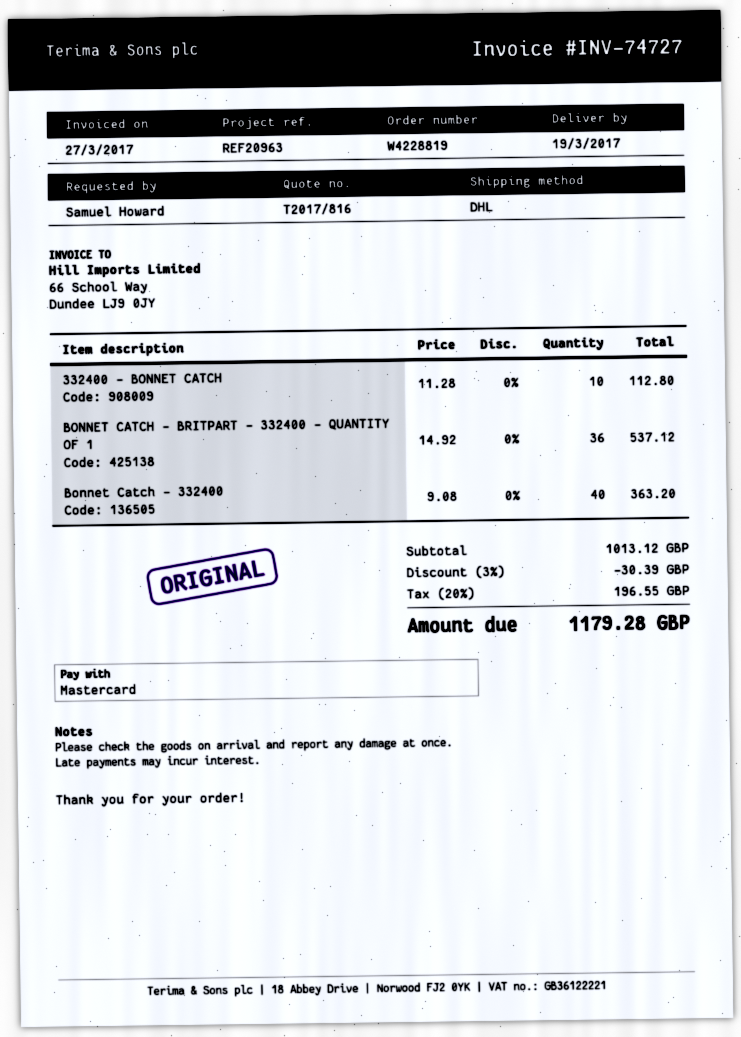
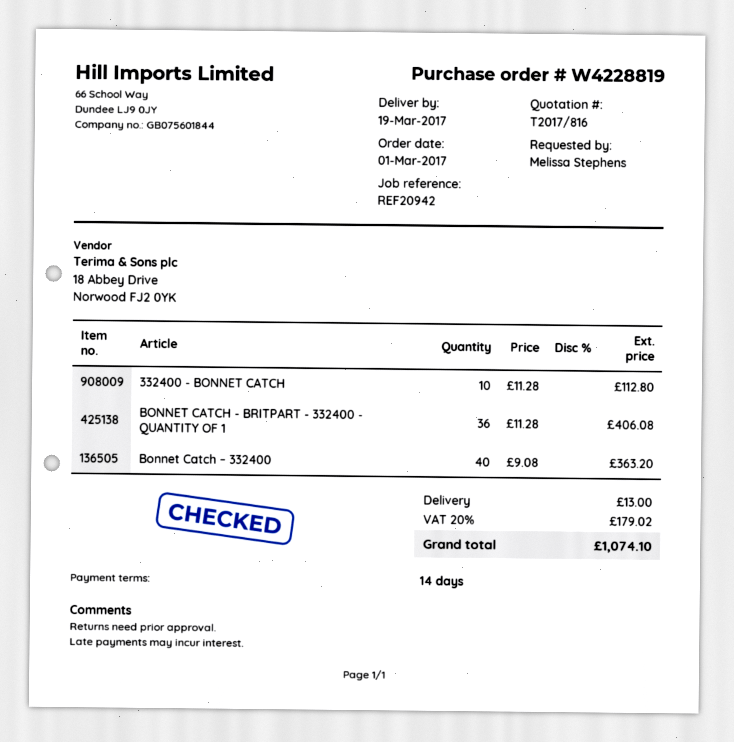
reference: REF20963 -> REF20942
ordered by: Samuel Howard -> Melissa Stephens
BONNET CATCH - BRITPART - 332400 - QUANTITY OF 1: 36 x 14.92 = 537.12 -> 36 x 11.28 = 406.08
discount: 3% = 30.39 -> none
shipping: none -> 13.00
tax: 20% = 196.55 -> 20% = 179.02
total: 1179.28 -> 1074.10

